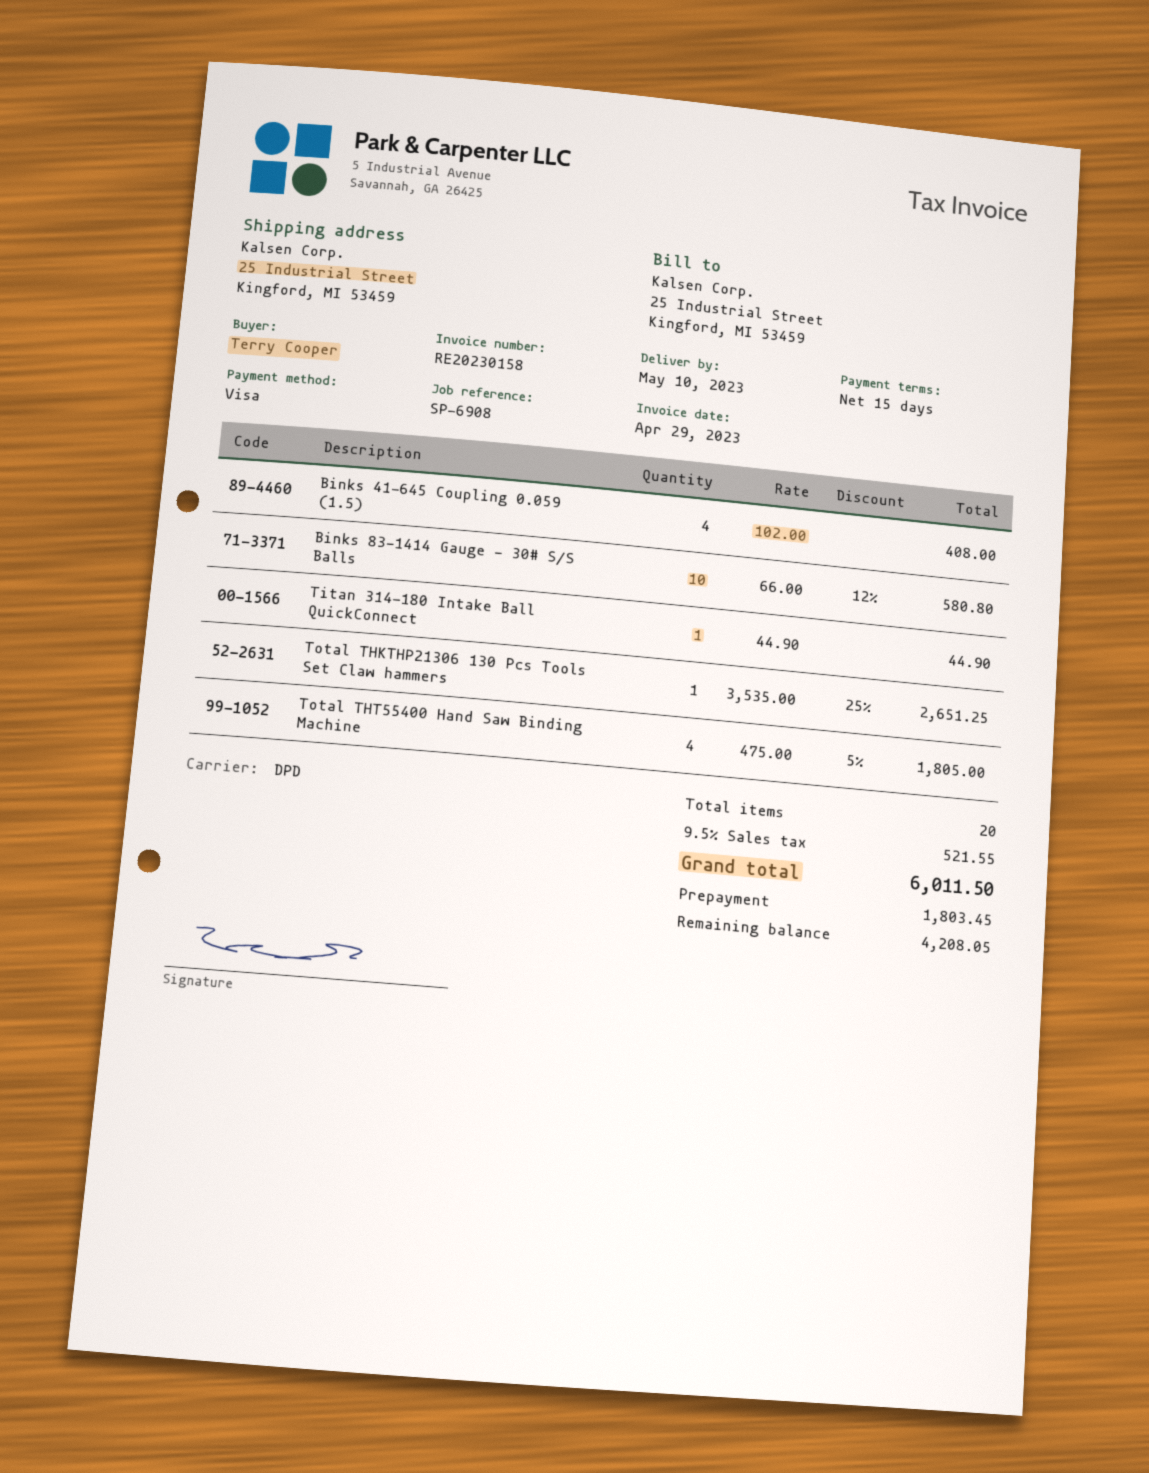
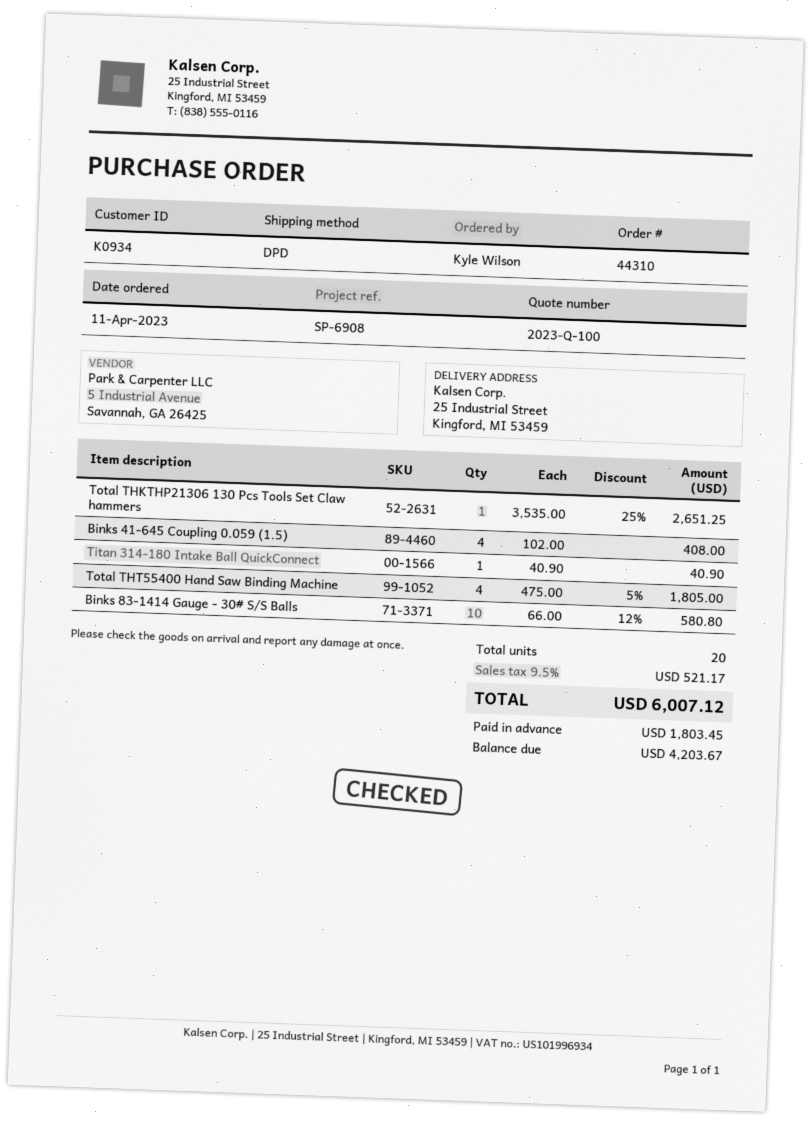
ordered by: Terry Cooper -> Kyle Wilson
Titan 314-180 Intake Ball QuickConnect: 1 x 44.90 = 44.90 -> 1 x 40.90 = 40.90
tax: 9.5% = 521.55 -> 9.5% = 521.17
total: 6011.50 -> 6007.12
balance: 4208.05 -> 4203.67

